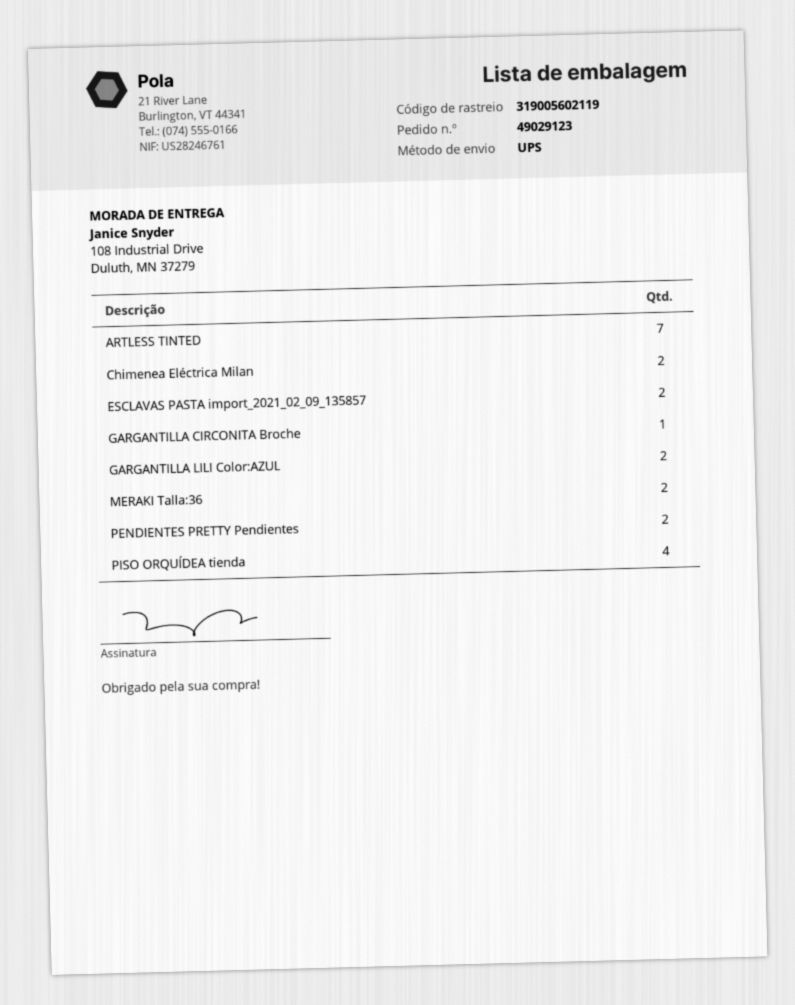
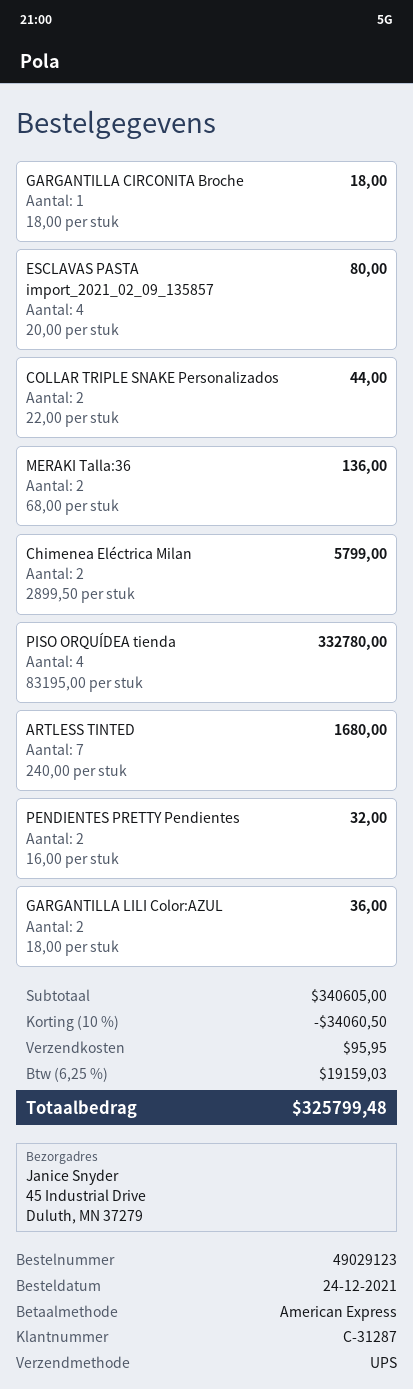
ship to: 108 Industrial Drive, Duluth, MN 37279 -> 45 Industrial Drive, Duluth, MN 37279
ESCLAVAS PASTA import_2021_02_09_135857: 2 -> 4
COLLAR TRIPLE SNAKE Personalizados: none -> 2

